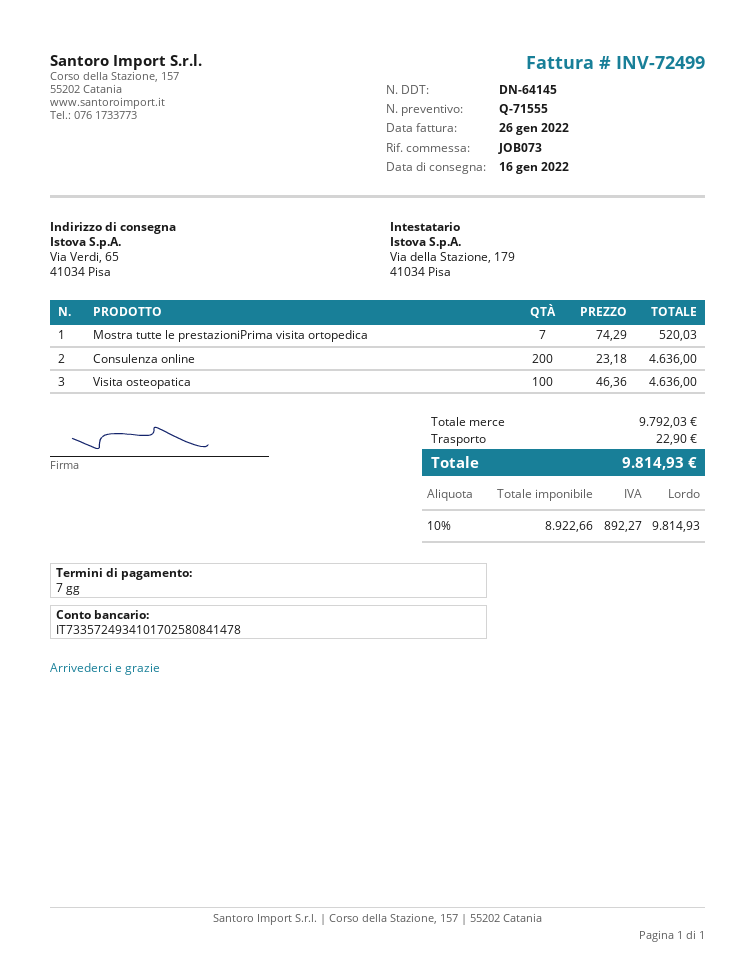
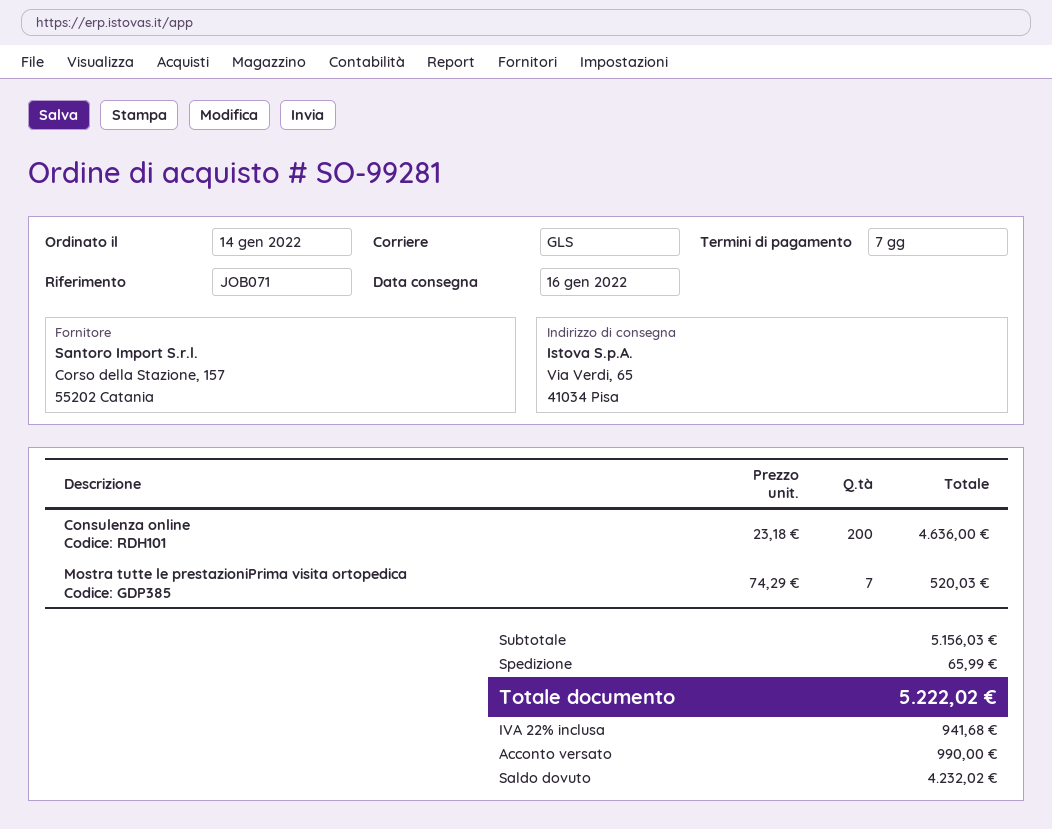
reference: JOB073 -> JOB071
Visita osteopatica: 100 x 46.36 = 4636.00 -> none
subtotal: 9792.03 -> 5156.03
shipping: 22.90 -> 65.99
tax: 10% = 892.27 -> 22% = 941.68
total: 9814.93 -> 5222.02

